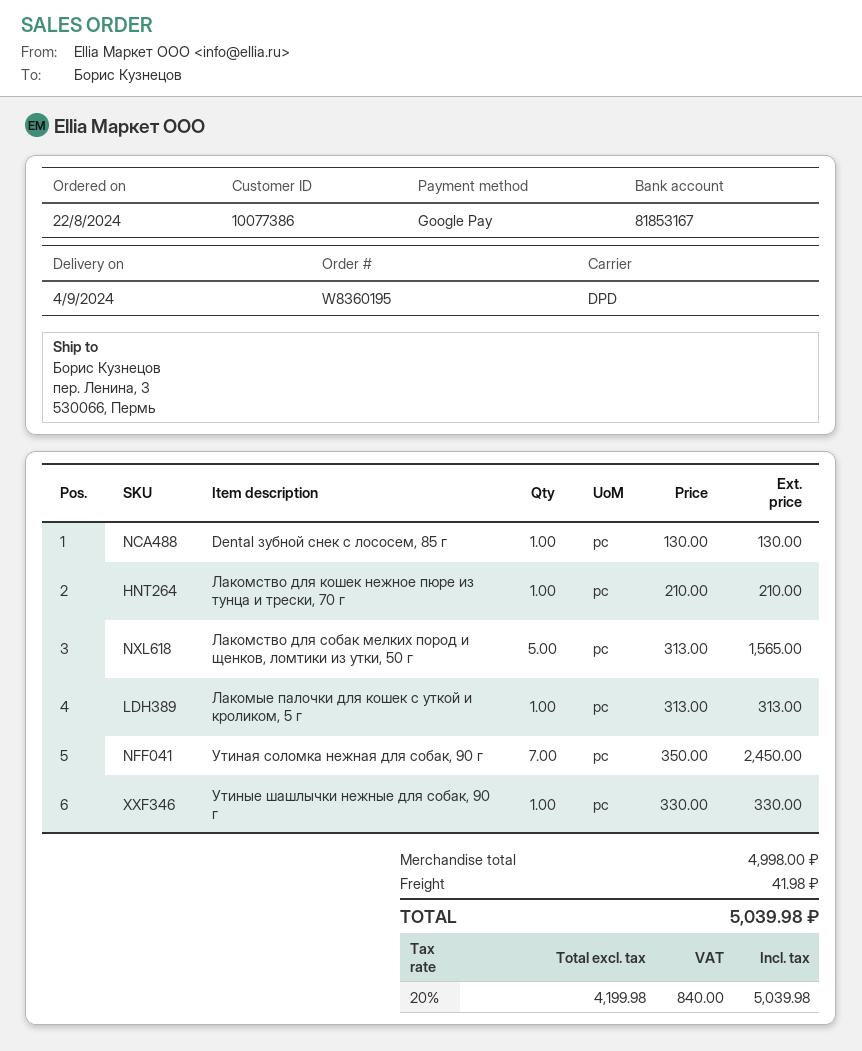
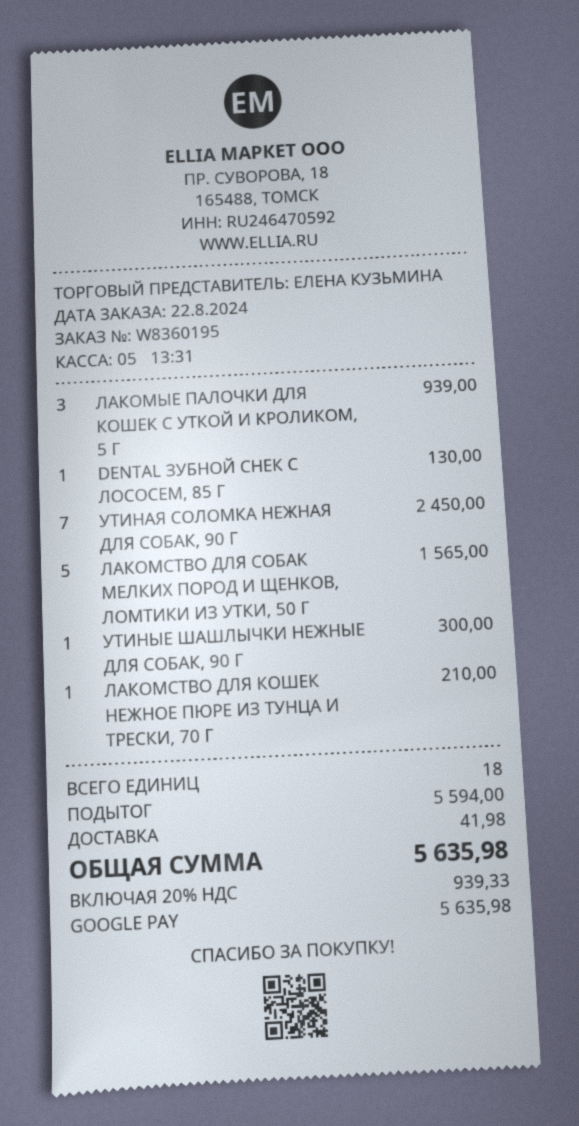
Лакомые палочки для кошек с уткой и кроликом, 5 г: 1 for 313.00 -> 3 for 939.00
Утиные шашлычки нежные для собак, 90 г: 1 for 330.00 -> 1 for 300.00
subtotal: 4998.00 -> 5594.00
tax: 20% = 840.00 -> 20% = 939.33
total: 5039.98 -> 5635.98

